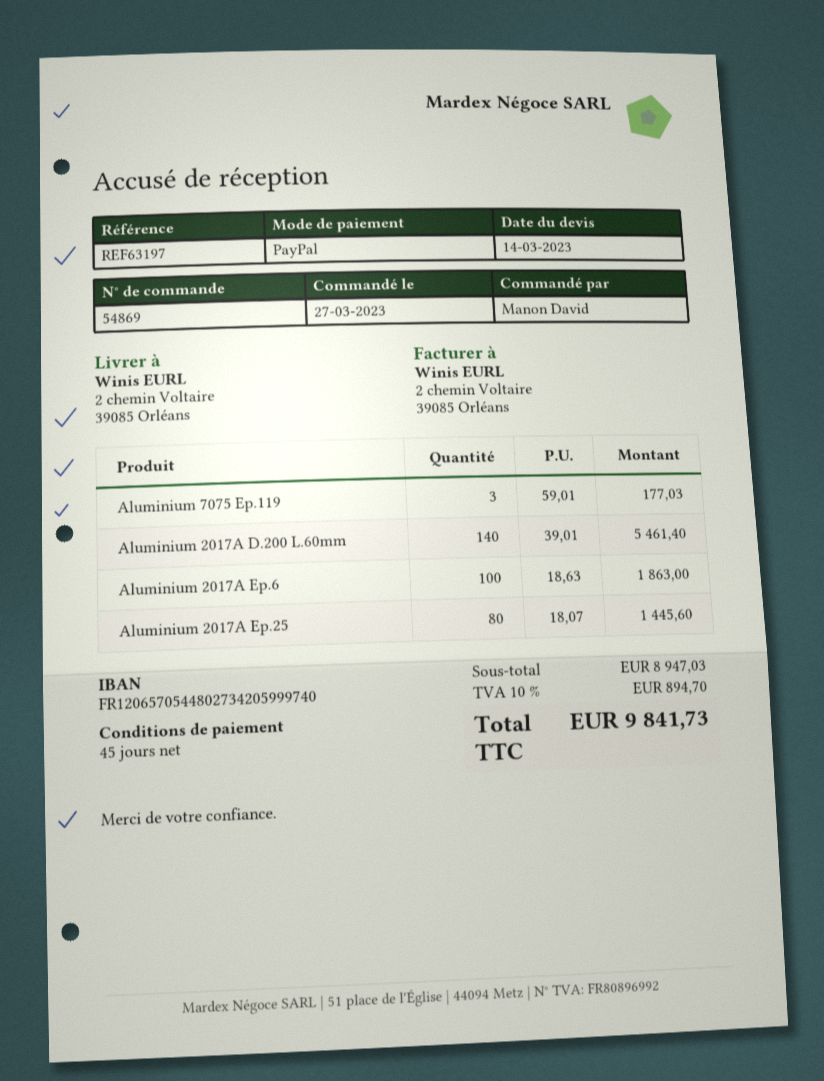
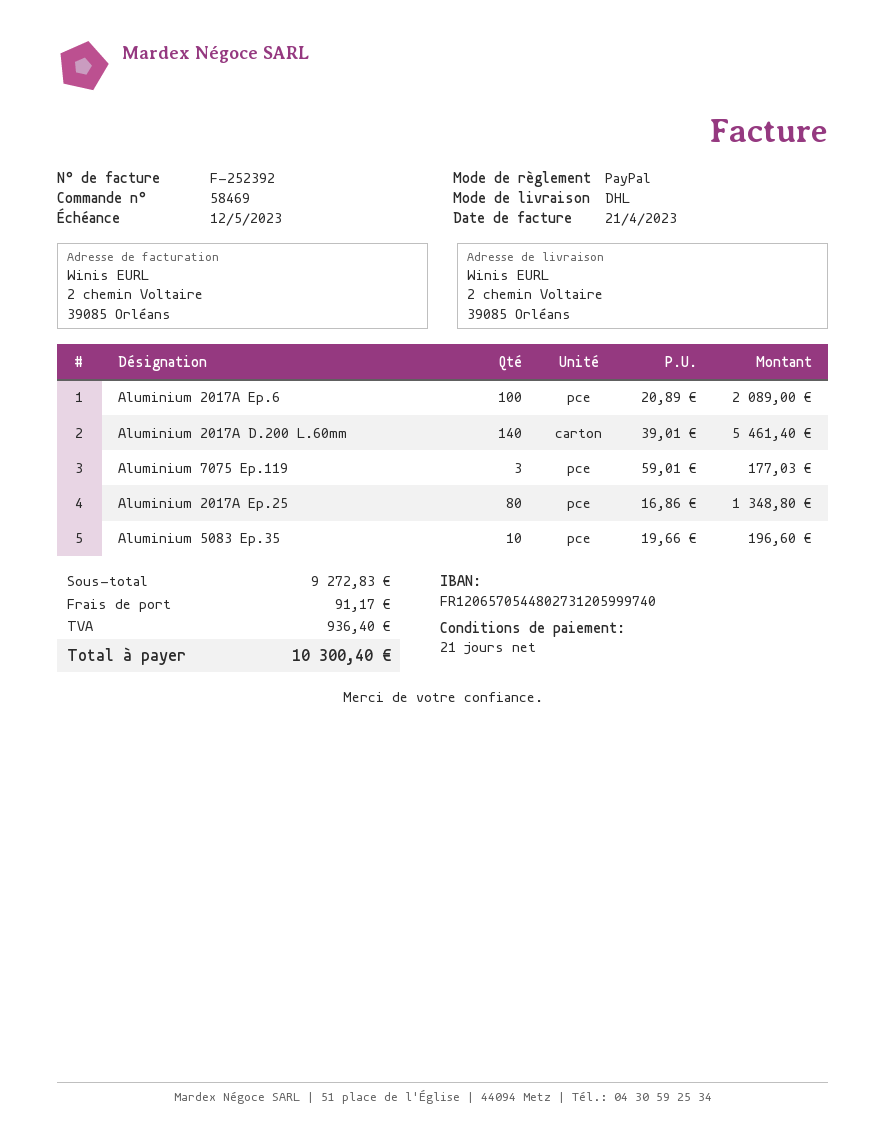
order number: 54869 -> 58469
payment terms: 45 days -> 21 days
bank account: FR1206570544802734205999740 -> FR1206570544802731205999740
Aluminium 2017A Ep.6: 100 x 18.63 = 1863.00 -> 100 x 20.89 = 2089.00
Aluminium 2017A Ep.25: 80 x 18.07 = 1445.60 -> 80 x 16.86 = 1348.80
Aluminium 5083 Ep.35: none -> 10 x 19.66 = 196.60
subtotal: 8947.03 -> 9272.83
shipping: none -> 91.17
tax: 894.70 -> 936.40
total: 9841.73 -> 10300.40

